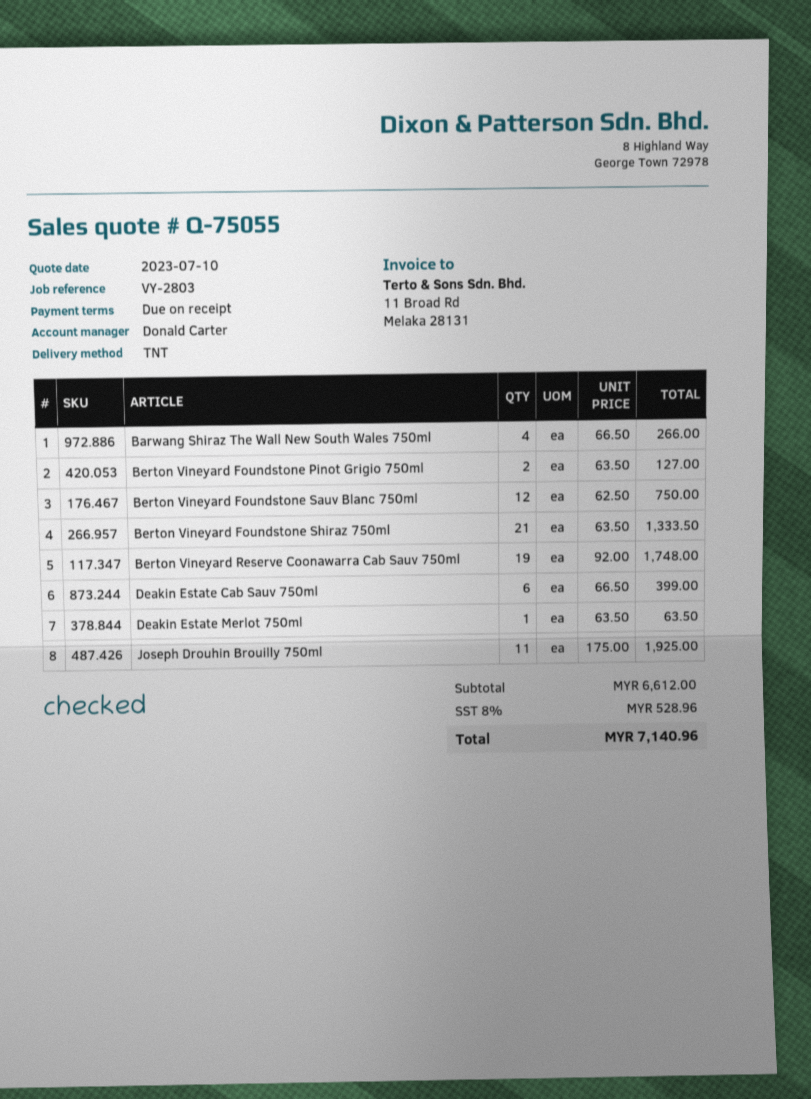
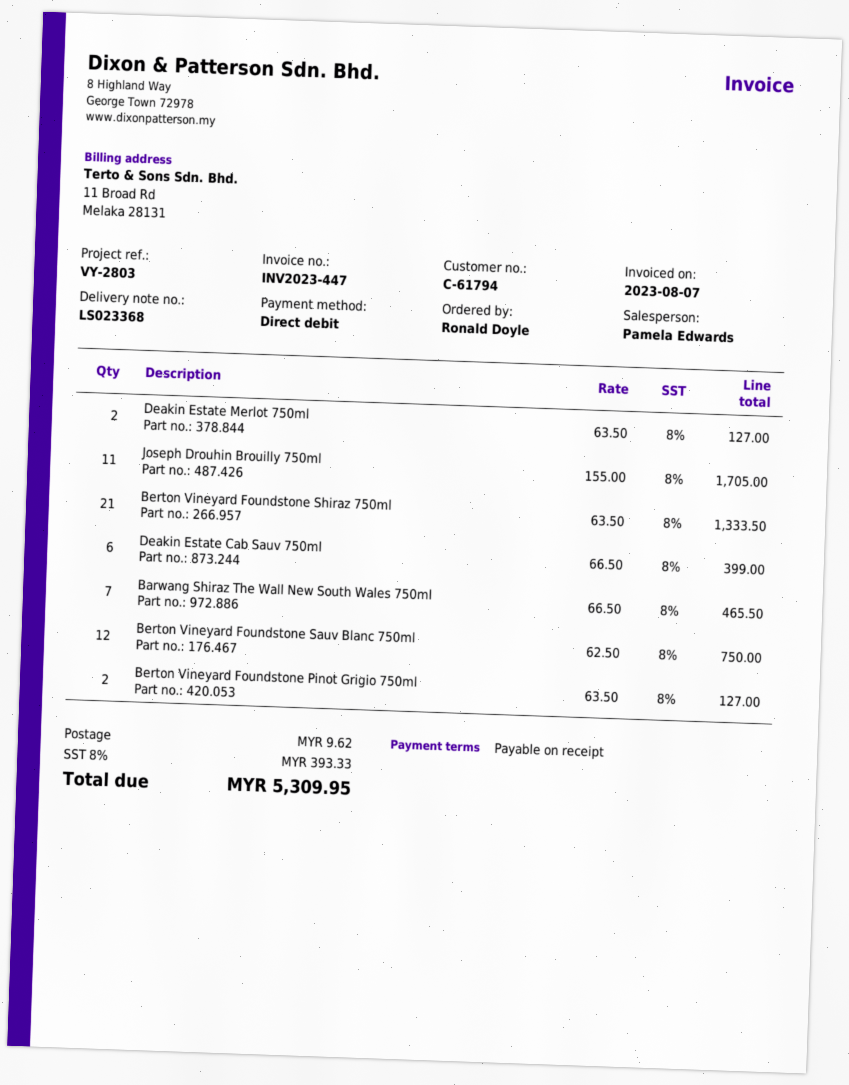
sales rep: Donald Carter -> Pamela Edwards
Barwang Shiraz The Wall New South Wales 750ml: 4 x 66.50 = 266.00 -> 7 x 66.50 = 465.50
Berton Vineyard Reserve Coonawarra Cab Sauv 750ml: 19 x 92.00 = 1748.00 -> none
Deakin Estate Merlot 750ml: 1 x 63.50 = 63.50 -> 2 x 63.50 = 127.00
Joseph Drouhin Brouilly 750ml: 11 x 175.00 = 1925.00 -> 11 x 155.00 = 1705.00
shipping: none -> 9.62
tax: 8% = 528.96 -> 8% = 393.33
total: 7140.96 -> 5309.95

